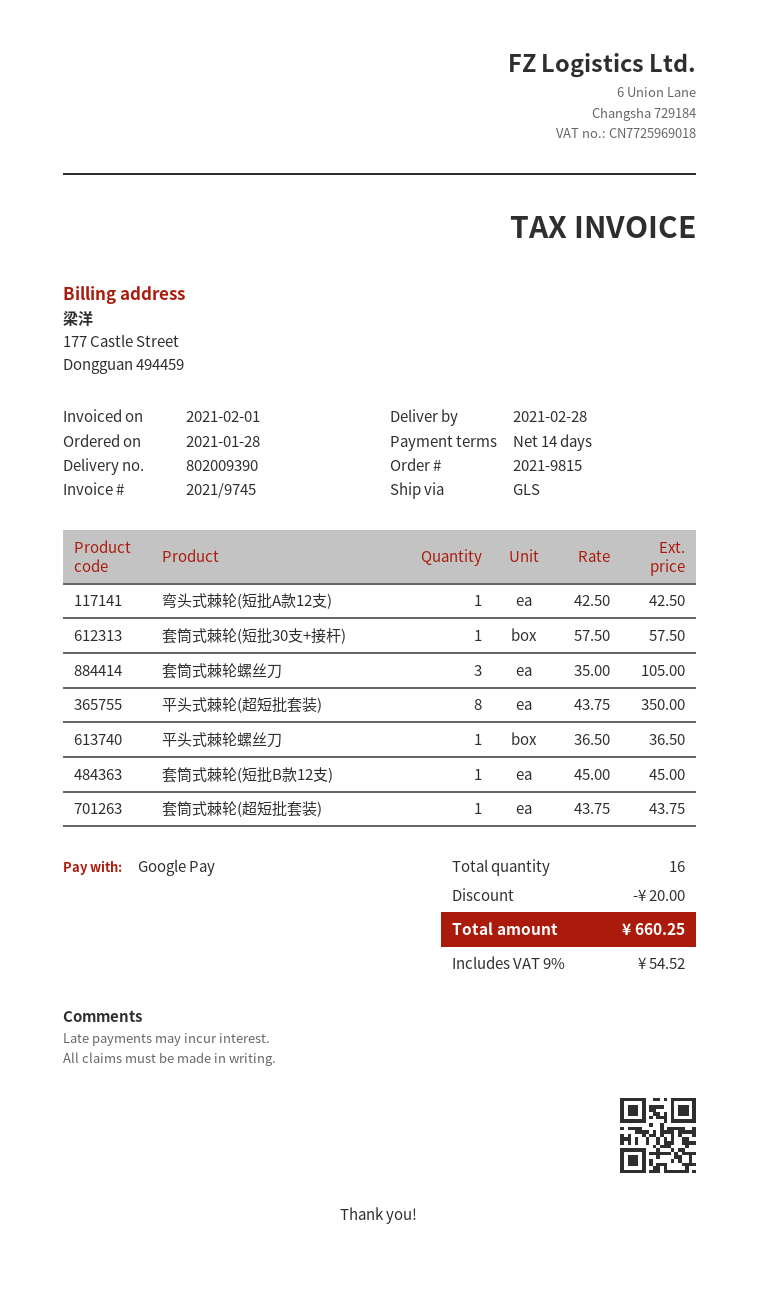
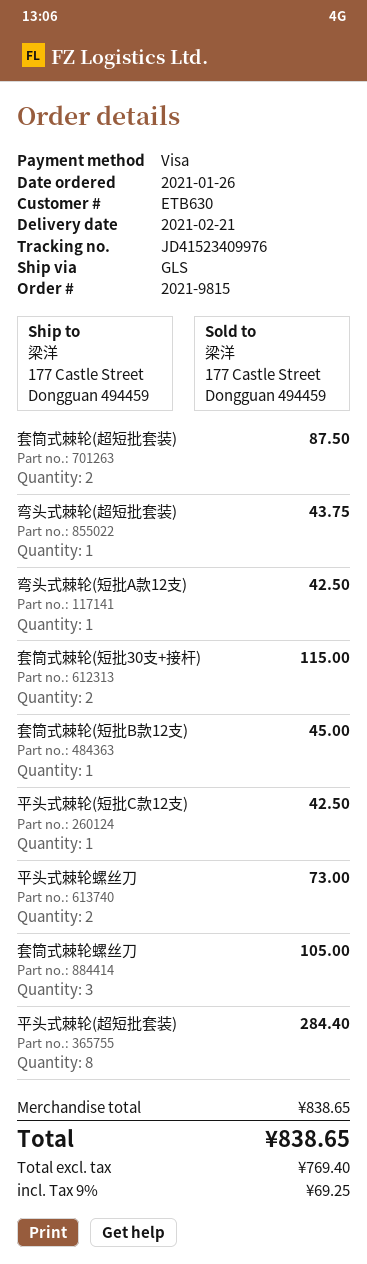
order date: 2021-01-28 -> 2021-01-26
delivery date: 2021-02-28 -> 2021-02-21
payment method: Google Pay -> Visa
套筒式棘轮(短批30支+接杆): 1 for 57.50 -> 2 for 115.00
平头式棘轮(超短批套装): 8 for 350.00 -> 8 for 284.40
平头式棘轮螺丝刀: 1 for 36.50 -> 2 for 73.00
套筒式棘轮(超短批套装): 1 for 43.75 -> 2 for 87.50
弯头式棘轮(超短批套装): none -> 1 for 43.75
平头式棘轮(短批C款12支): none -> 1 for 42.50
discount: 20.00 -> none
tax: 9% = 54.52 -> 9% = 69.25
total: 660.25 -> 838.65

